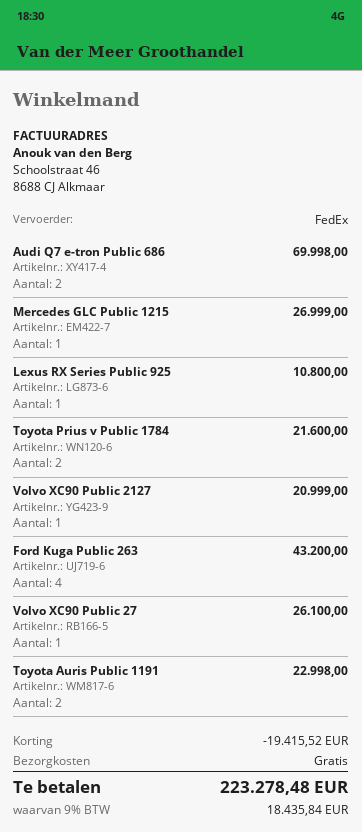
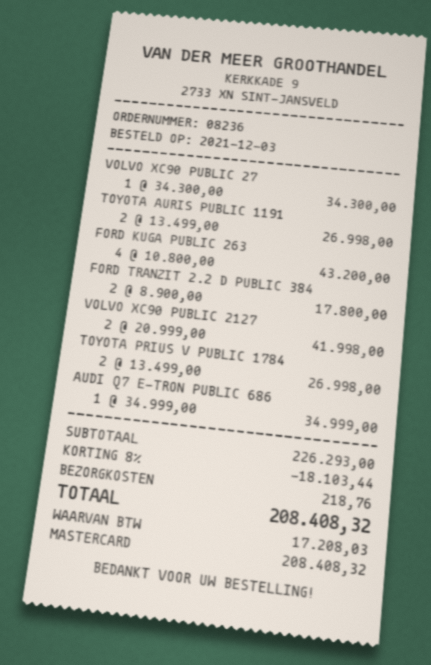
Audi Q7 e-tron Public 686: 2 for 69998.00 -> 1 for 34999.00
Mercedes GLC Public 1215: 1 for 26999.00 -> none
Lexus RX Series Public 925: 1 for 10800.00 -> none
Toyota Prius v Public 1784: 2 for 21600.00 -> 2 for 26998.00
Volvo XC90 Public 2127: 1 for 20999.00 -> 2 for 41998.00
Volvo XC90 Public 27: 1 for 26100.00 -> 1 for 34300.00
Toyota Auris Public 1191: 2 for 22998.00 -> 2 for 26998.00
FORD TRANZIT 2.2 D PUBLIC 384: none -> 2 for 17800.00
discount: 19415.52 -> 18103.44
shipping: 0.00 -> 218.76
tax: 18435.84 -> 17208.03
total: 223278.48 -> 208408.32

